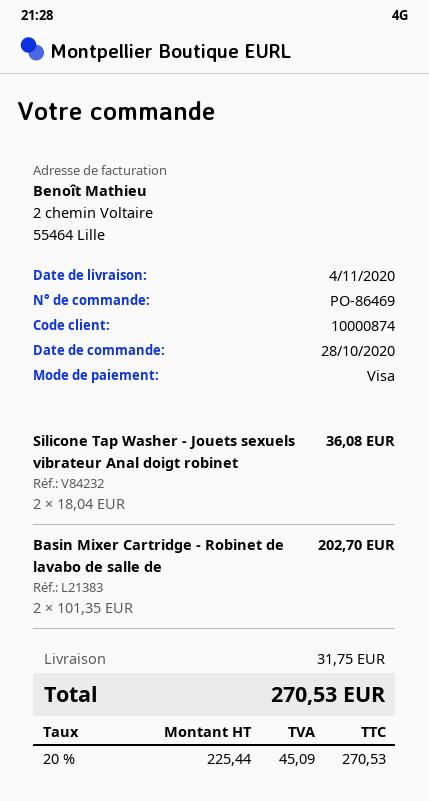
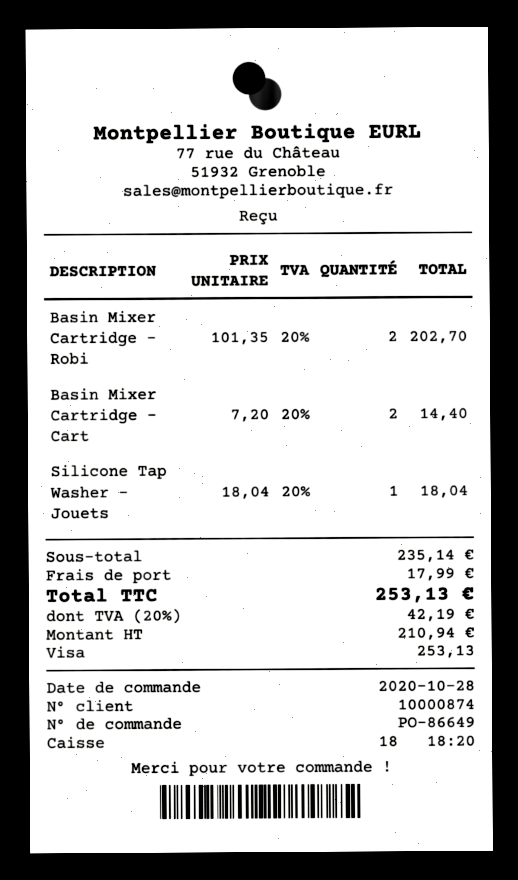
order number: PO-86469 -> PO-86649
Silicone Tap Washer - Jouets sexuels vibrateur Anal doigt robinet: 2 x 18.04 = 36.08 -> 1 x 18.04 = 18.04
Basin Mixer Cartridge - Cart: none -> 2 x 7.20 = 14.40
shipping: 31.75 -> 17.99
net: 225.44 -> 210.94
tax: 20% = 45.09 -> 20% = 42.19
total: 270.53 -> 253.13

